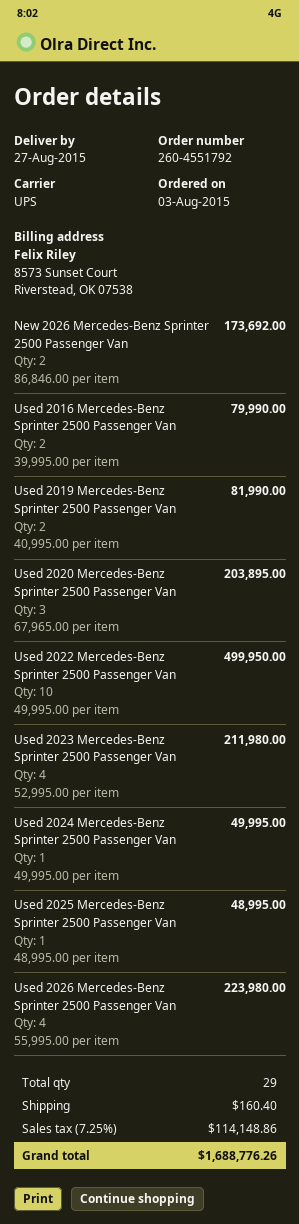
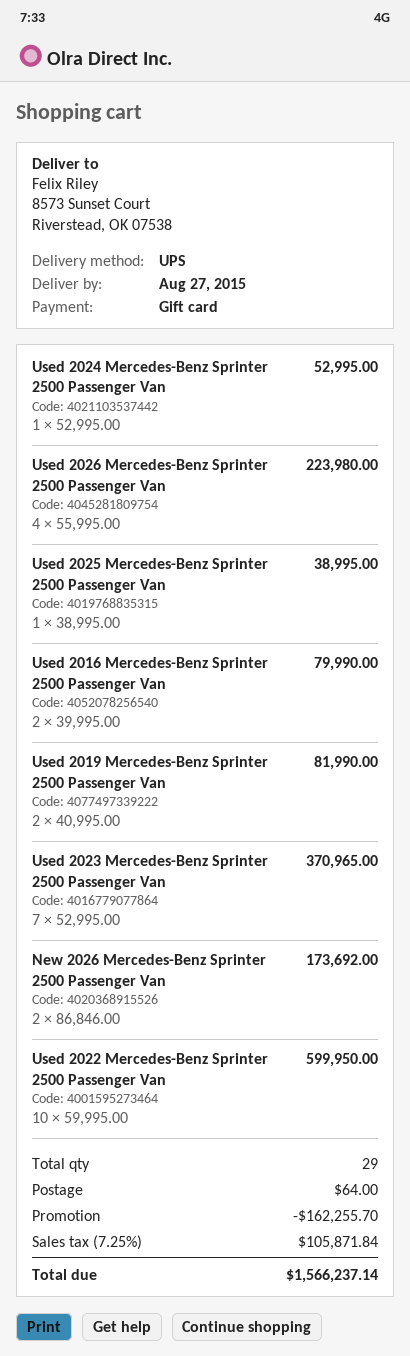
Used 2020 Mercedes-Benz Sprinter 2500 Passenger Van: 3 x 67965.00 = 203895.00 -> none
Used 2022 Mercedes-Benz Sprinter 2500 Passenger Van: 10 x 49995.00 = 499950.00 -> 10 x 59995.00 = 599950.00
Used 2023 Mercedes-Benz Sprinter 2500 Passenger Van: 4 x 52995.00 = 211980.00 -> 7 x 52995.00 = 370965.00
Used 2024 Mercedes-Benz Sprinter 2500 Passenger Van: 1 x 49995.00 = 49995.00 -> 1 x 52995.00 = 52995.00
Used 2025 Mercedes-Benz Sprinter 2500 Passenger Van: 1 x 48995.00 = 48995.00 -> 1 x 38995.00 = 38995.00
discount: none -> 162255.70
shipping: 160.40 -> 64.00
tax: 7.25% = 114148.86 -> 7.25% = 105871.84
total: 1688776.26 -> 1566237.14

